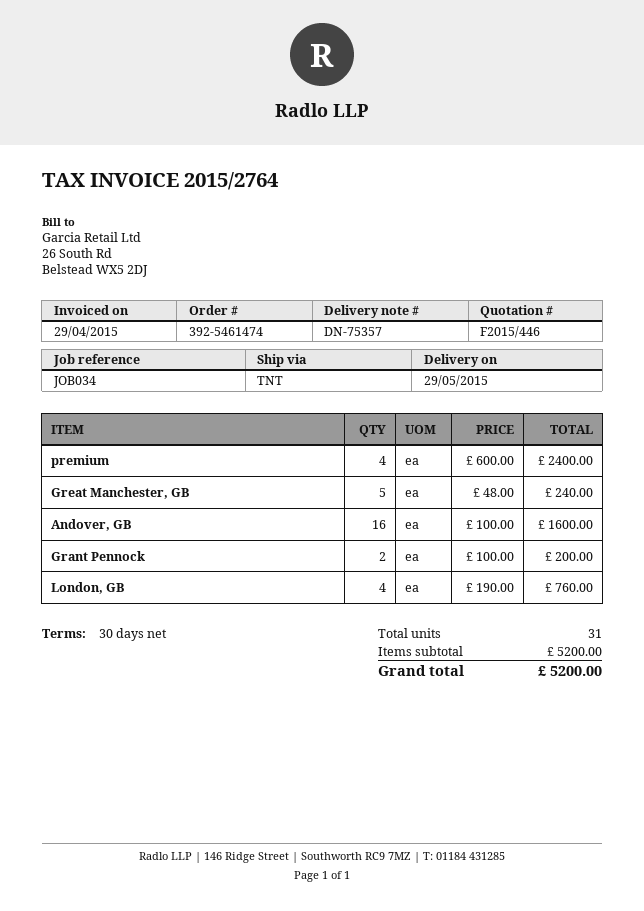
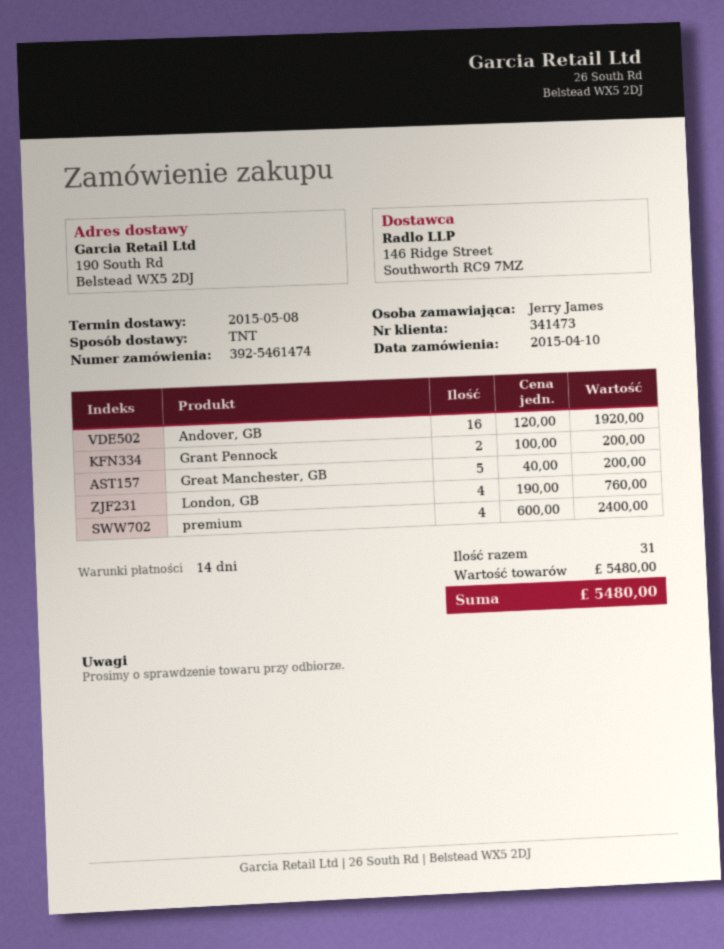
delivery date: 2015-05-29 -> 2015-05-08
payment terms: 30 days -> 14 days
Great Manchester, GB: 5 x 48.00 = 240.00 -> 5 x 40.00 = 200.00
Andover, GB: 16 x 100.00 = 1600.00 -> 16 x 120.00 = 1920.00
subtotal: 5200.00 -> 5480.00
total: 5200.00 -> 5480.00

